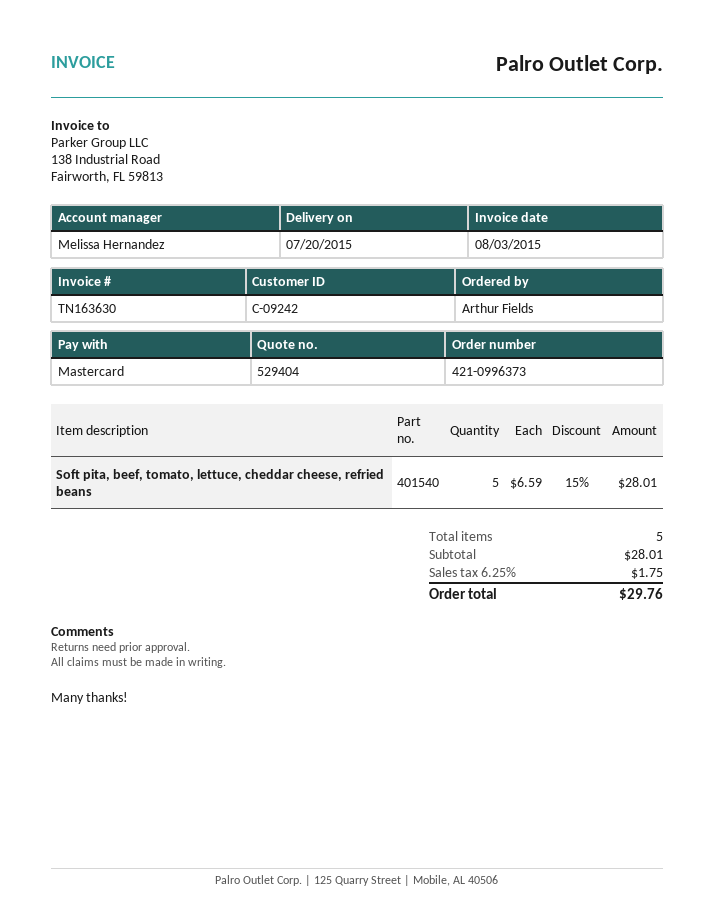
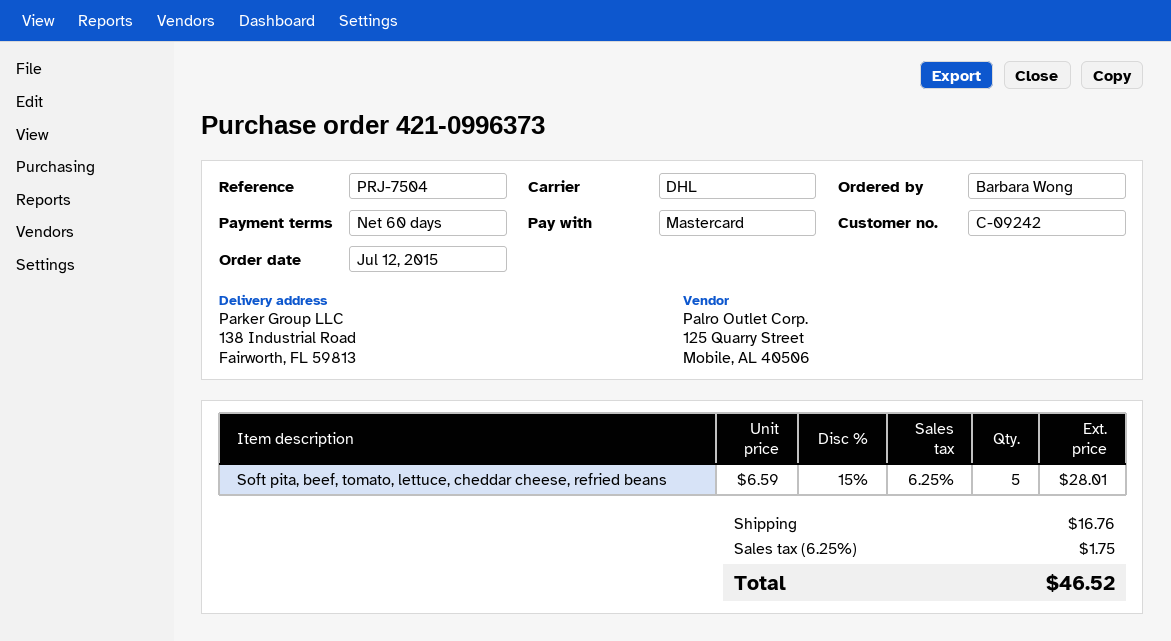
ordered by: Arthur Fields -> Barbara Wong
shipping: none -> 16.76
total: 29.76 -> 46.52

